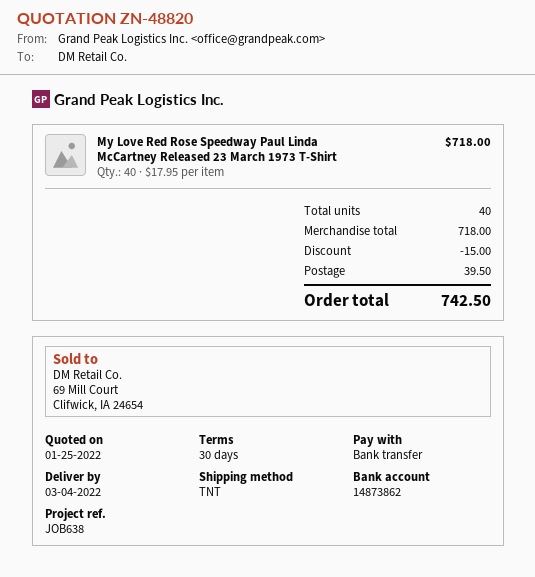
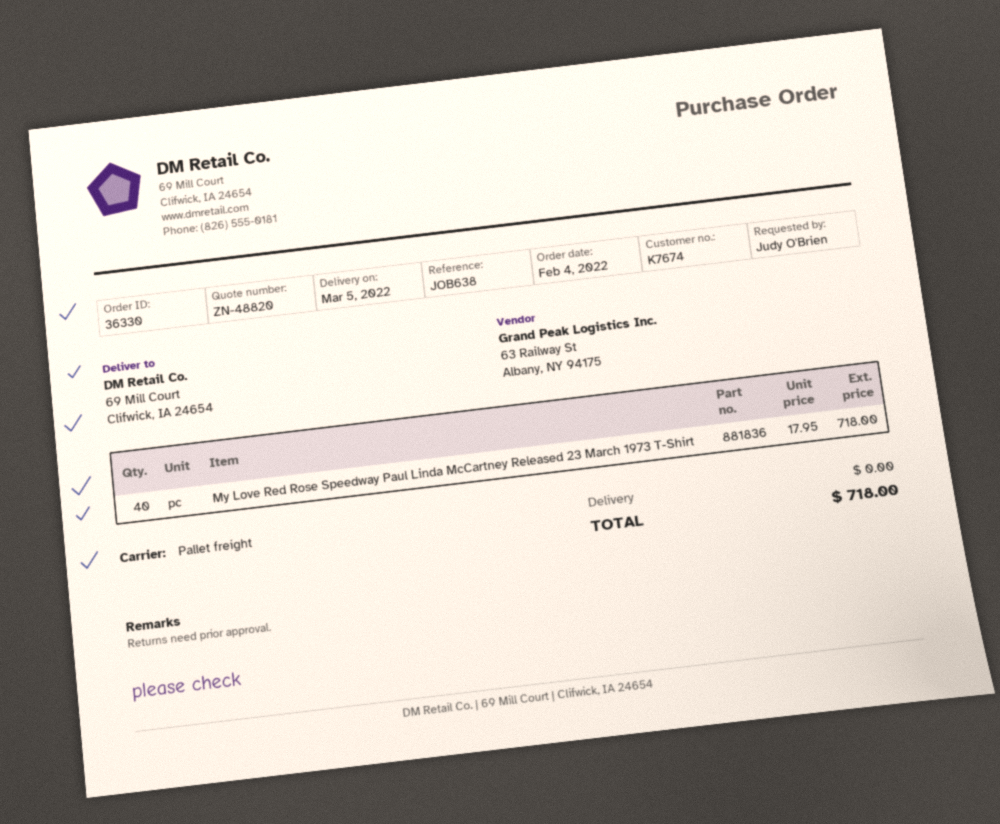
delivery date: 2022-03-04 -> 2022-03-05
shipping method: TNT -> pallet freight
discount: 15.00 -> none
shipping: 39.50 -> 0.00
total: 742.50 -> 718.00

